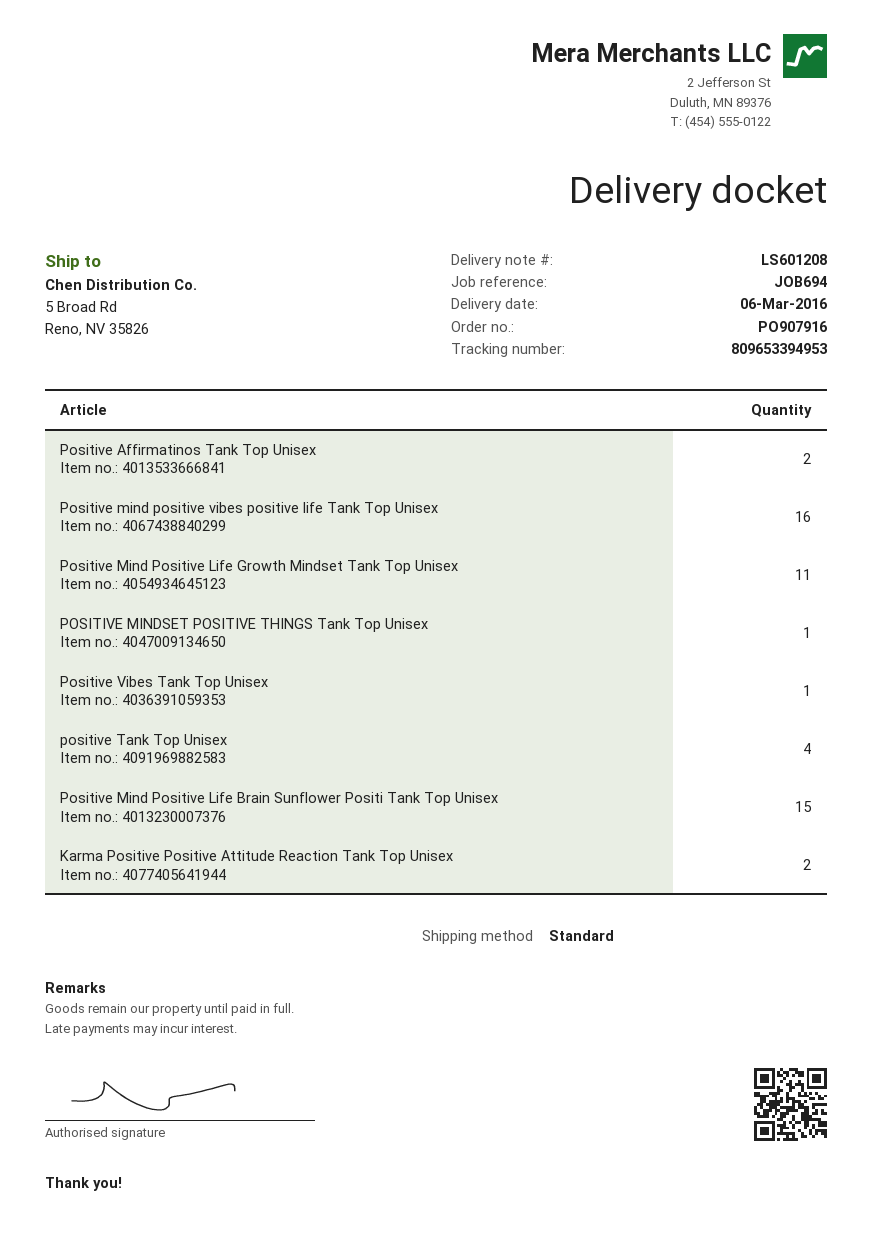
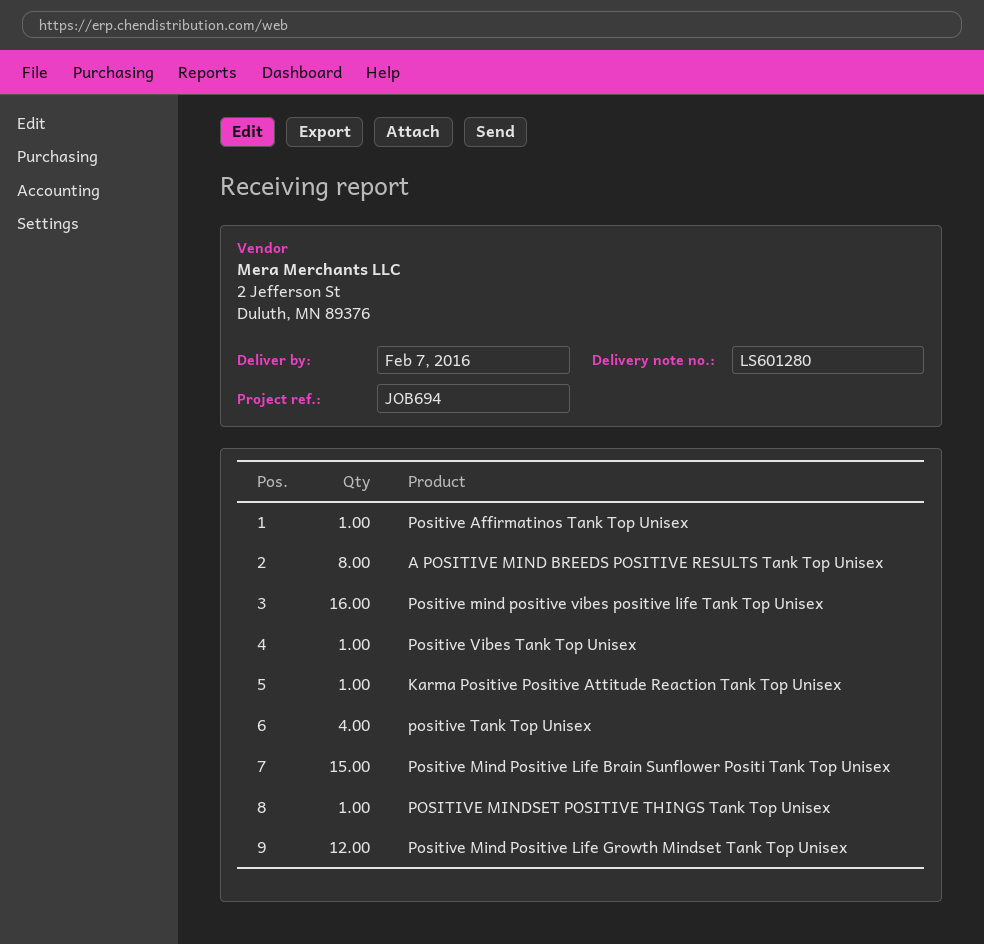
delivery note number: LS601208 -> LS601280
delivery date: 2016-03-06 -> 2016-02-07
Positive Affirmatinos Tank Top Unisex: 2 -> 1
Positive Mind Positive Life Growth Mindset Tank Top Unisex: 11 -> 12
Karma Positive Positive Attitude Reaction Tank Top Unisex: 2 -> 1
A POSITIVE MIND BREEDS POSITIVE RESULTS Tank Top Unisex: none -> 8

